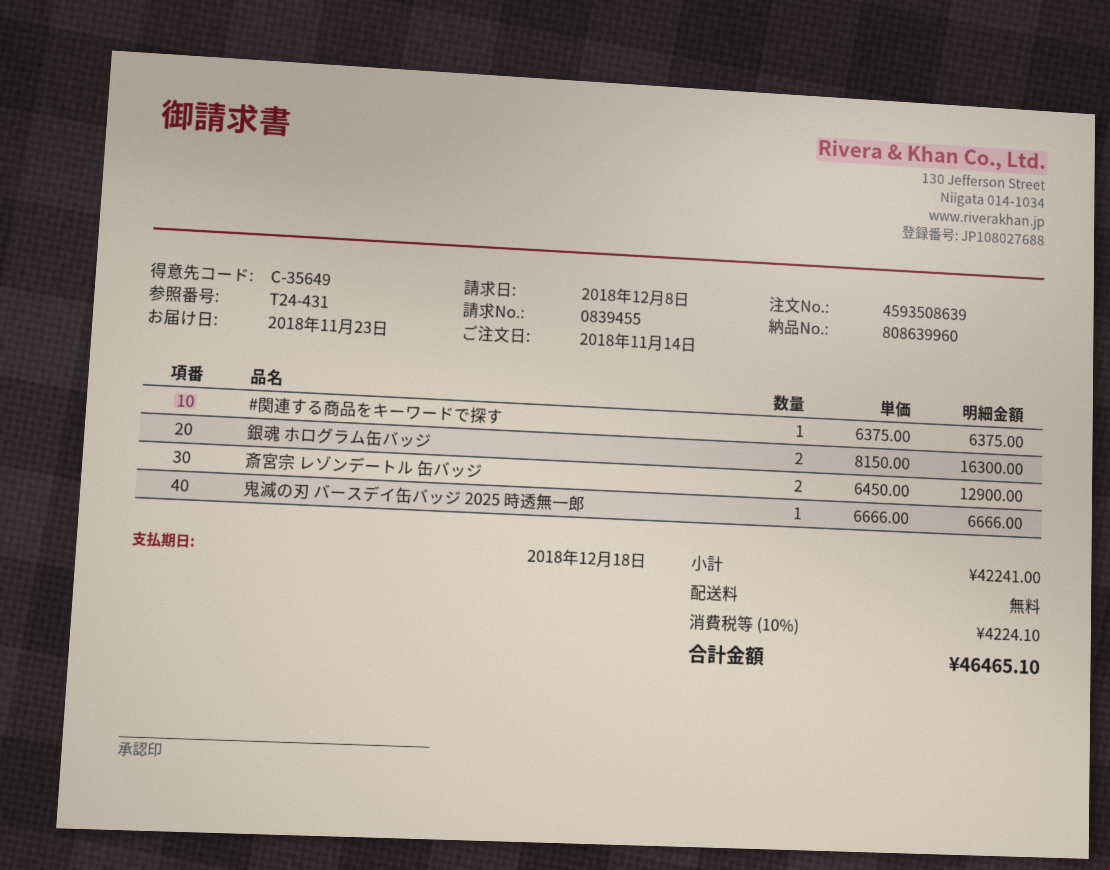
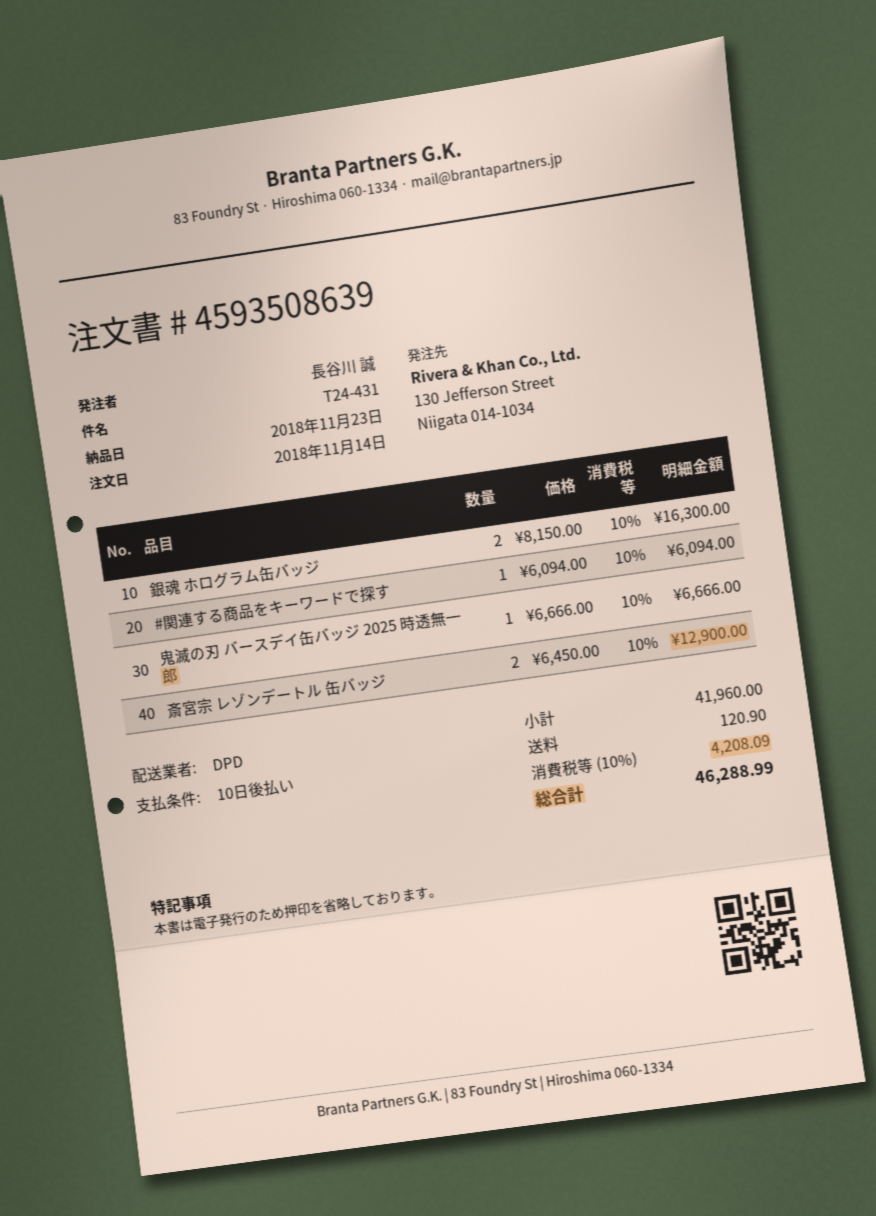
#関連する商品をキーワードで探す: 1 x 6375.00 = 6375.00 -> 1 x 6094.00 = 6094.00
subtotal: 42241.00 -> 41960.00
shipping: 0.00 -> 120.90
tax: 10% = 4224.10 -> 10% = 4208.09
total: 46465.10 -> 46288.99

